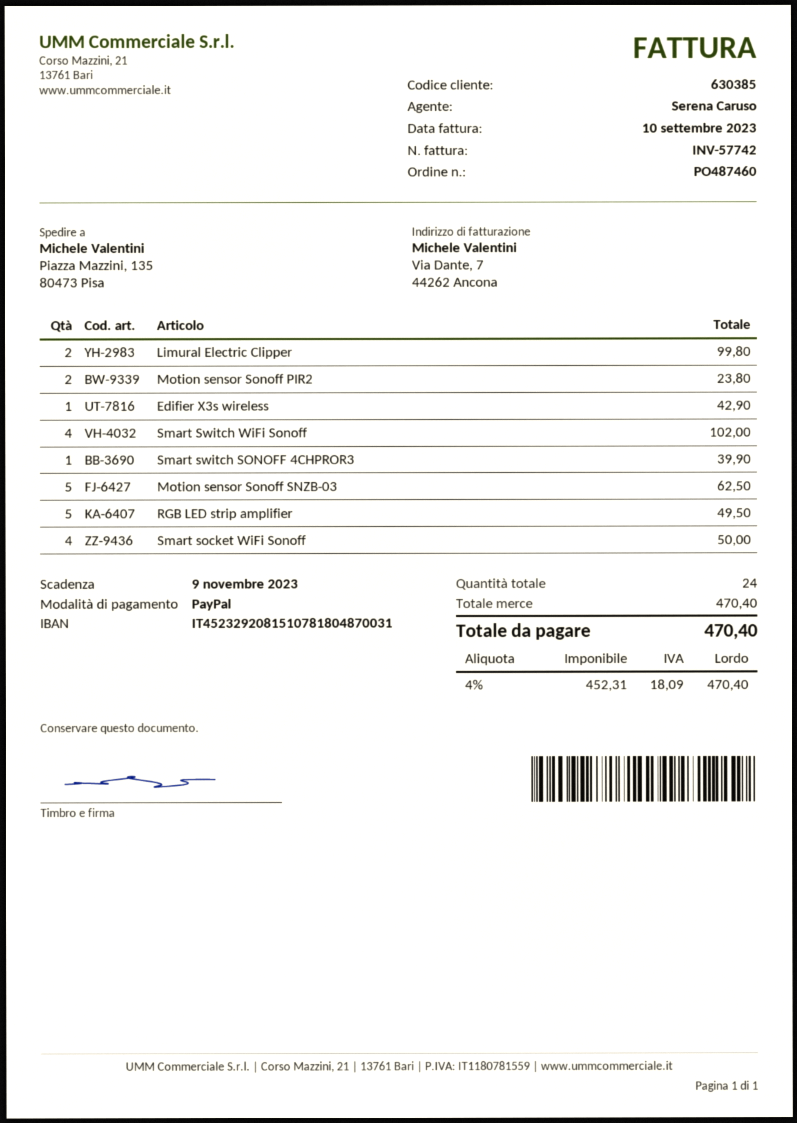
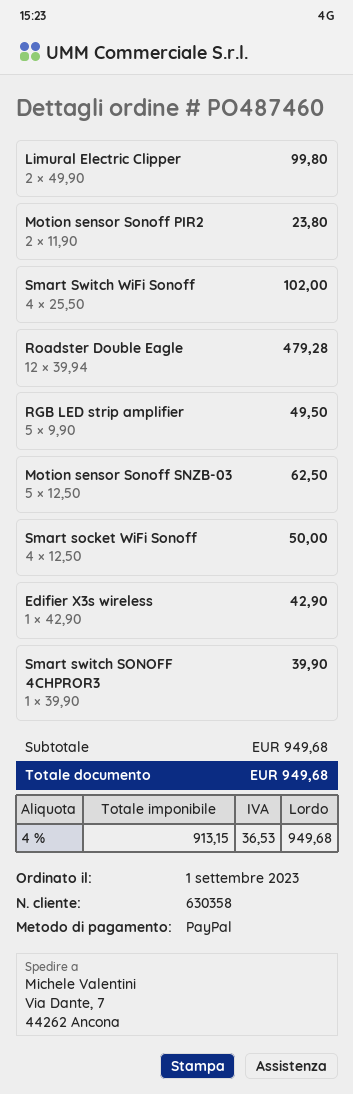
customer number: 630385 -> 630358
ship to: Piazza Mazzini, 135, 80473 Pisa -> Via Dante, 7, 44262 Ancona
Roadster Double Eagle: none -> 12 for 479.28
subtotal: 470.40 -> 949.68
net: 452.31 -> 913.15
tax: 4% = 18.09 -> 4% = 36.53
total: 470.40 -> 949.68

